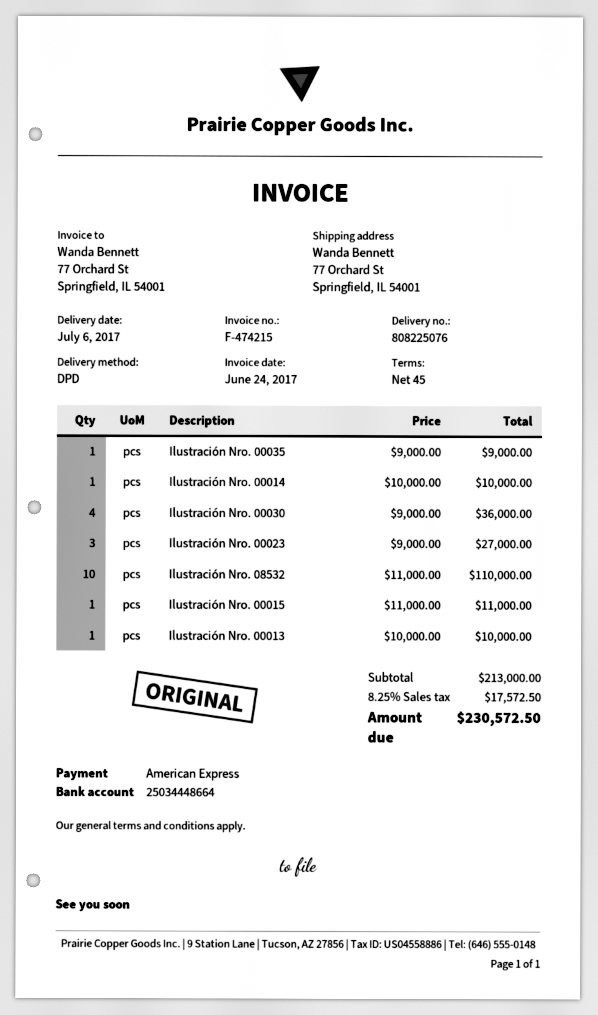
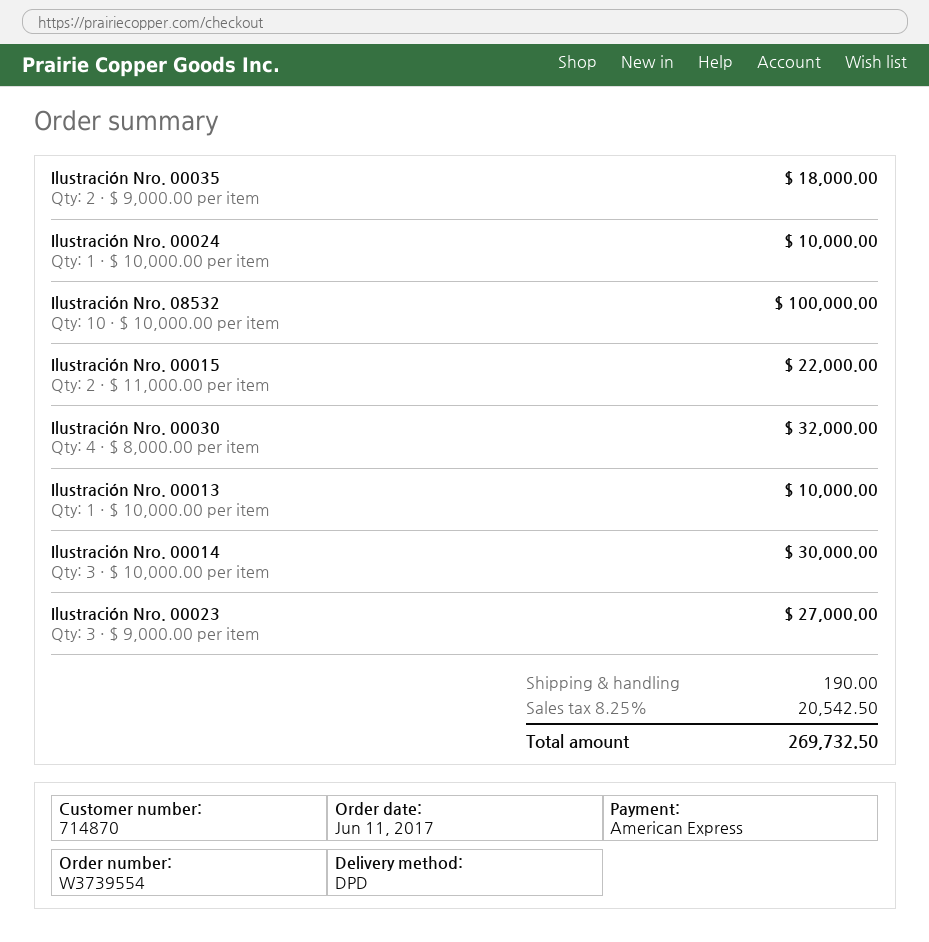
Ilustración Nro. 00035: 1 x 9000.00 = 9000.00 -> 2 x 9000.00 = 18000.00
Ilustración Nro. 00014: 1 x 10000.00 = 10000.00 -> 3 x 10000.00 = 30000.00
Ilustración Nro. 00030: 4 x 9000.00 = 36000.00 -> 4 x 8000.00 = 32000.00
Ilustración Nro. 08532: 10 x 11000.00 = 110000.00 -> 10 x 10000.00 = 100000.00
Ilustración Nro. 00015: 1 x 11000.00 = 11000.00 -> 2 x 11000.00 = 22000.00
Ilustración Nro. 00024: none -> 1 x 10000.00 = 10000.00
shipping: none -> 190.00
tax: 8.25% = 17572.50 -> 8.25% = 20542.50
total: 230572.50 -> 269732.50

